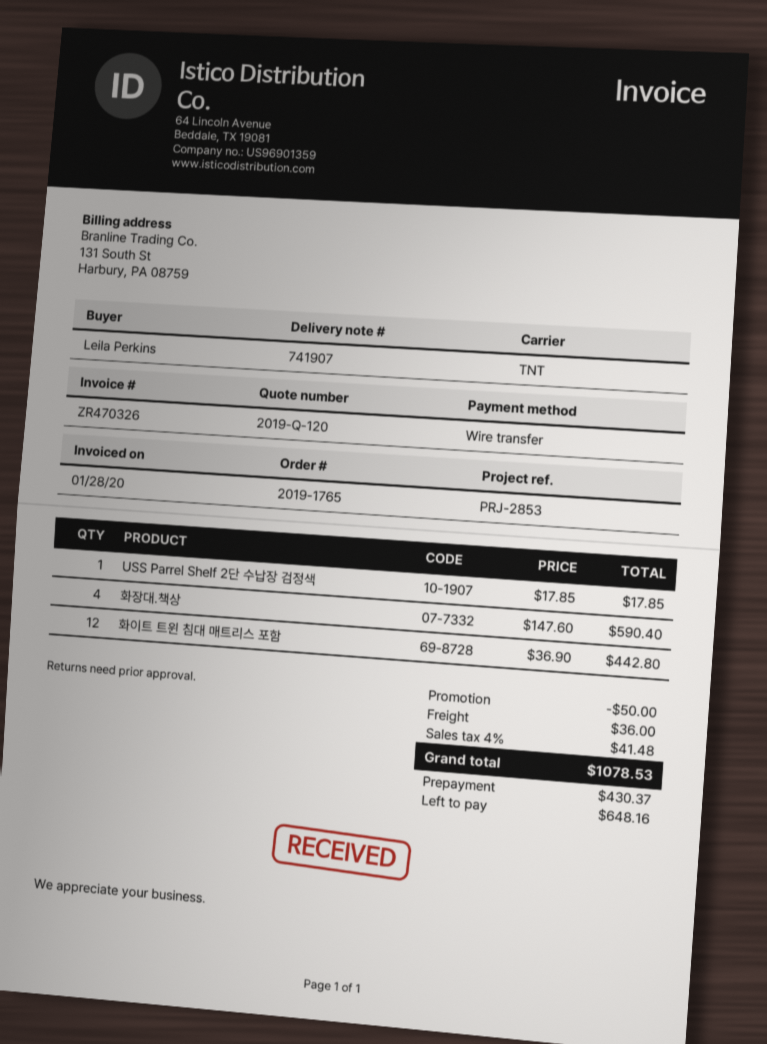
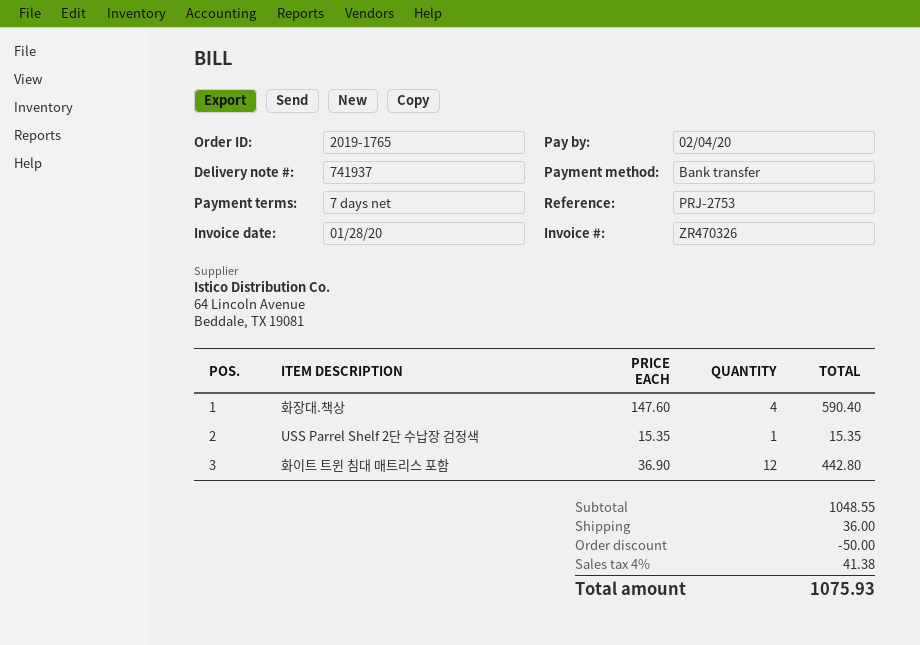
delivery note number: 741907 -> 741937
reference: PRJ-2853 -> PRJ-2753
USS Parrel Shelf 2단 수납장 검정색: 1 x 17.85 = 17.85 -> 1 x 15.35 = 15.35
tax: 4% = 41.48 -> 4% = 41.38
total: 1078.53 -> 1075.93

